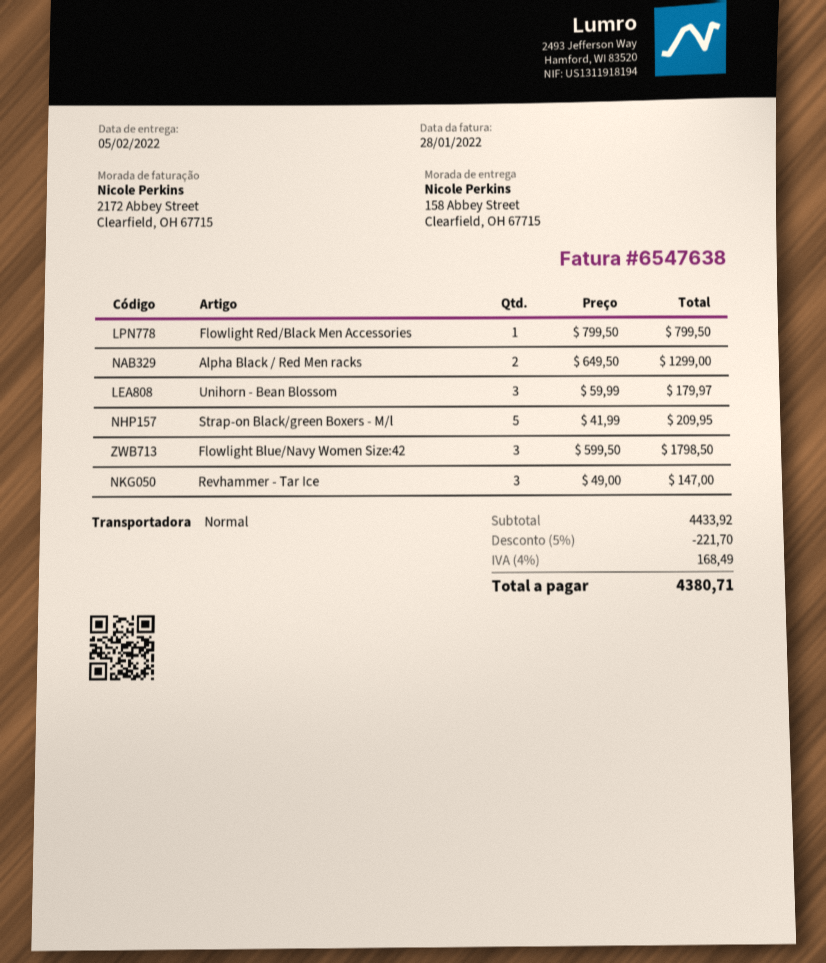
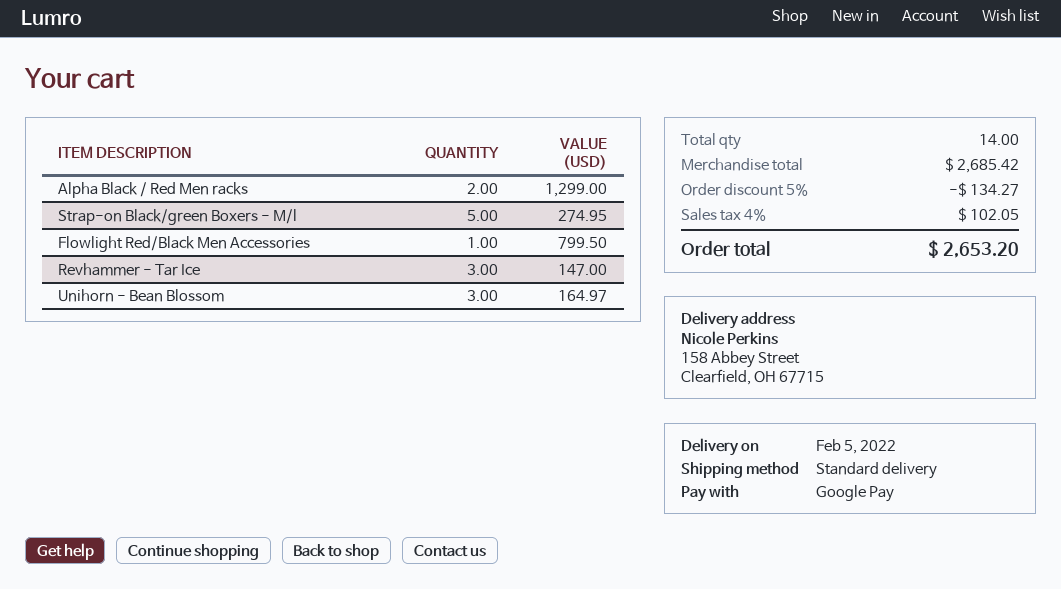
Unihorn - Bean Blossom: 3 for 179.97 -> 3 for 164.97
Strap-on Black/green Boxers - M/l: 5 for 209.95 -> 5 for 274.95
Flowlight Blue/Navy Women Size:42: 3 for 1798.50 -> none
subtotal: 4433.92 -> 2685.42
discount: 5% = 221.70 -> 5% = 134.27
tax: 4% = 168.49 -> 4% = 102.05
total: 4380.71 -> 2653.20

